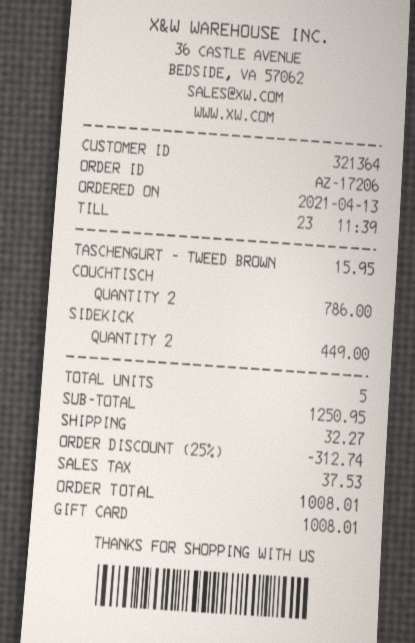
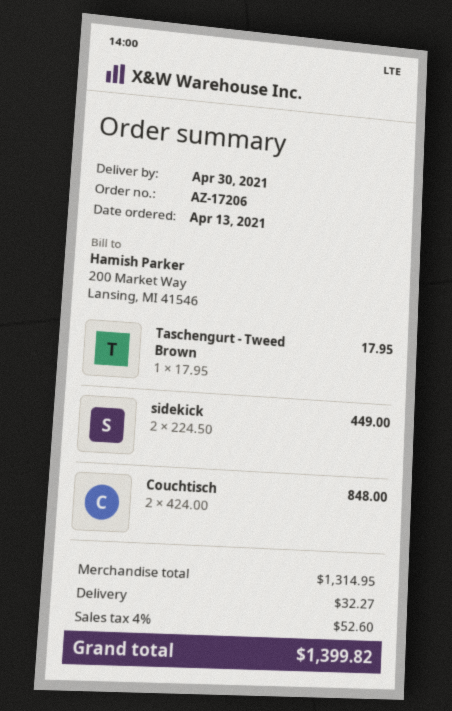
TASCHENGURT - TWEED BROWN: 1 for 15.95 -> 1 for 17.95
COUCHTISCH: 2 for 786.00 -> 2 for 848.00
subtotal: 1250.95 -> 1314.95
discount: 25% = 312.74 -> none
tax: 37.53 -> 52.60
total: 1008.01 -> 1399.82

